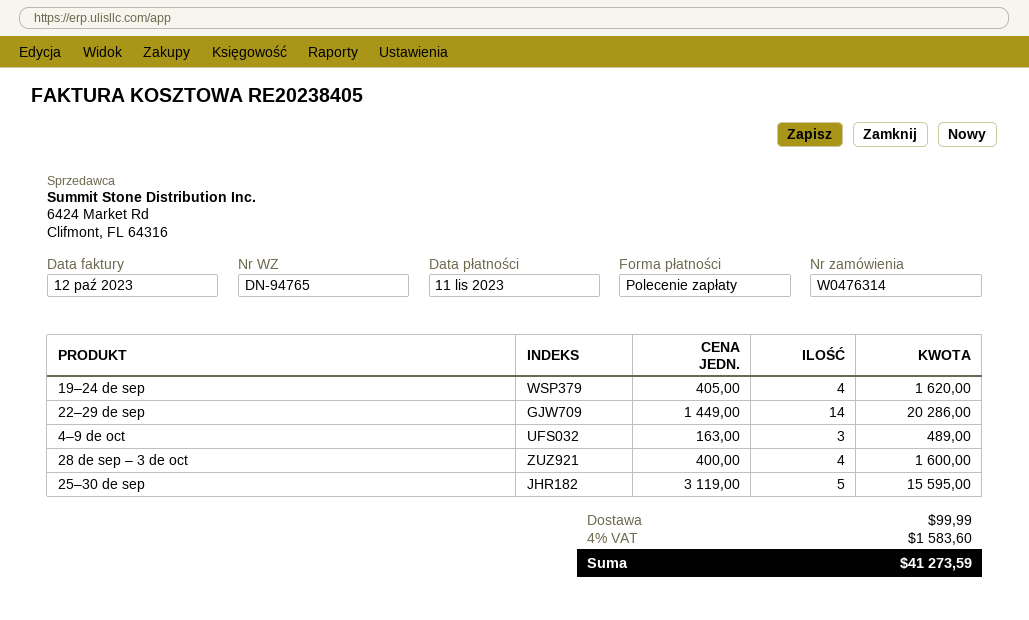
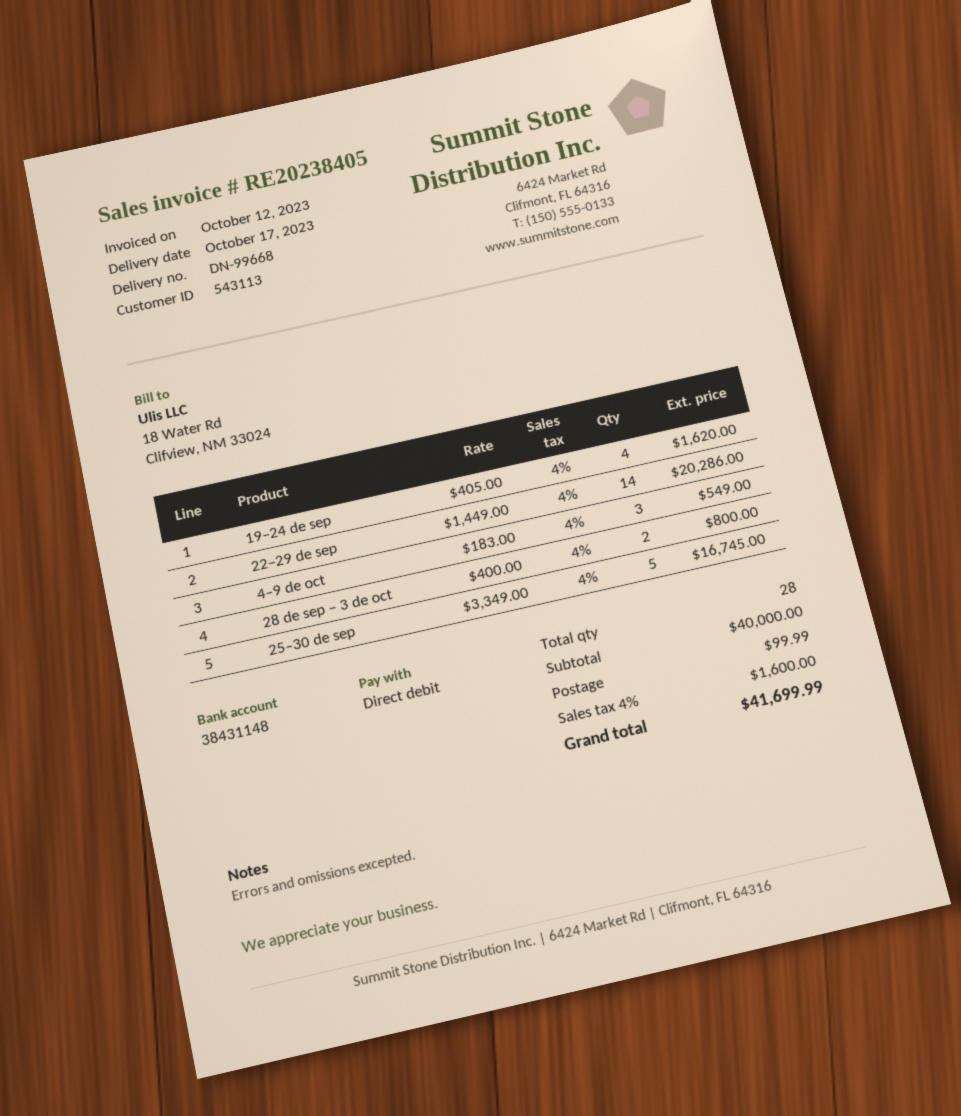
delivery note number: DN-94765 -> DN-99668
4–9 de oct: 3 x 163.00 = 489.00 -> 3 x 183.00 = 549.00
28 de sep – 3 de oct: 4 x 400.00 = 1600.00 -> 2 x 400.00 = 800.00
25–30 de sep: 5 x 3119.00 = 15595.00 -> 5 x 3349.00 = 16745.00
tax: 4% = 1583.60 -> 4% = 1600.00
total: 41273.59 -> 41699.99

